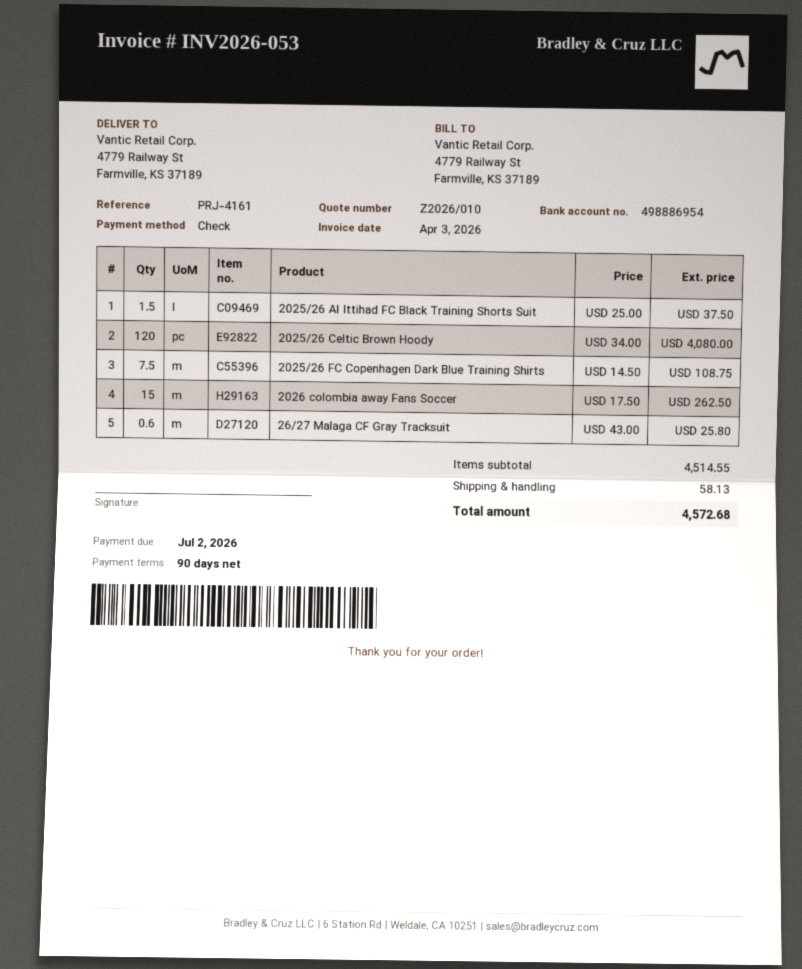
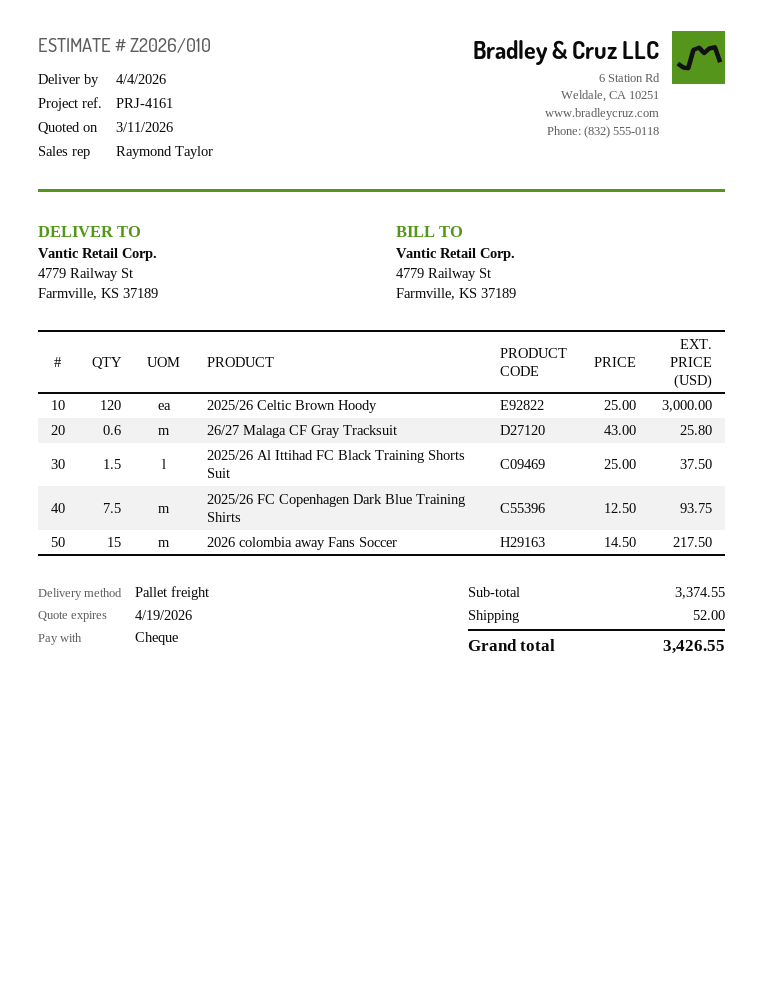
2025/26 Celtic Brown Hoody: 120 x 34.00 = 4080.00 -> 120 x 25.00 = 3000.00
2025/26 FC Copenhagen Dark Blue Training Shirts: 7.5 x 14.50 = 108.75 -> 7.5 x 12.50 = 93.75
2026 colombia away Fans Soccer: 15 x 17.50 = 262.50 -> 15 x 14.50 = 217.50
subtotal: 4514.55 -> 3374.55
shipping: 58.13 -> 52.00
total: 4572.68 -> 3426.55

